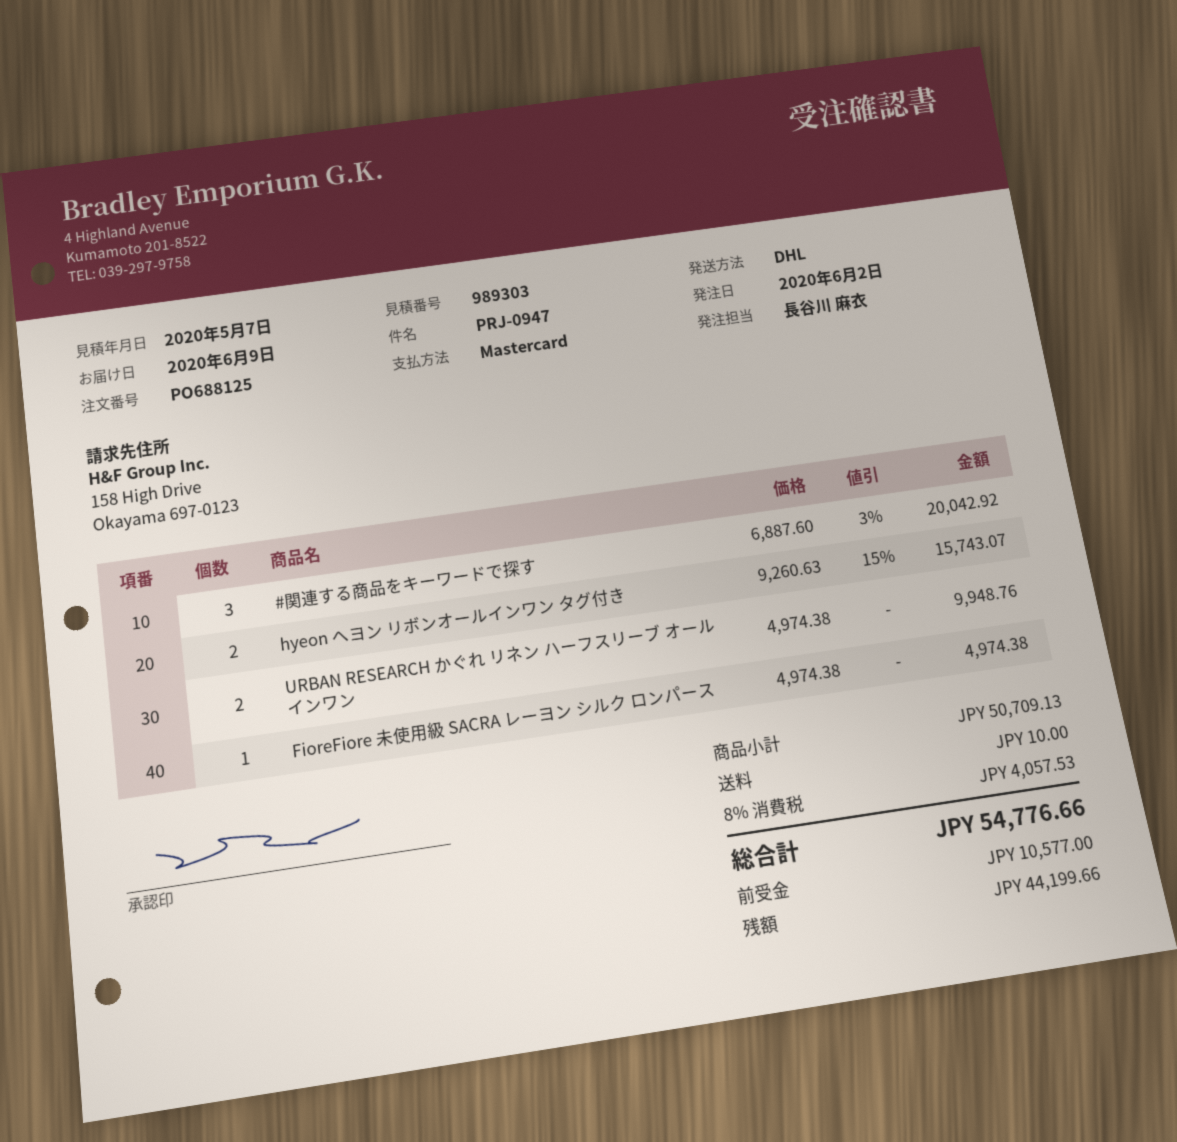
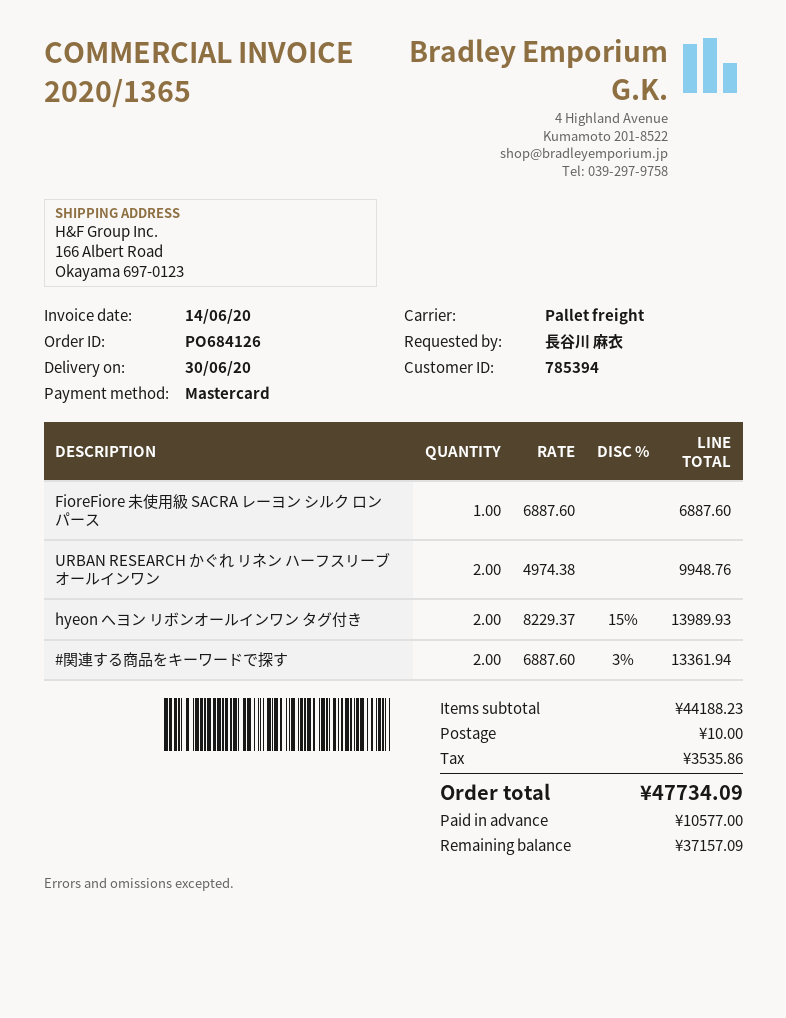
order number: PO688125 -> PO684126
delivery date: 2020-06-09 -> 2020-06-30
shipping method: DHL -> pallet freight
#関連する商品をキーワードで探す: 3 x 6887.60 - 3% = 20042.92 -> 2 x 6887.60 - 3% = 13361.94
hyeon へヨン リボンオールインワン タグ付き: 2 x 9260.63 - 15% = 15743.07 -> 2 x 8229.37 - 15% = 13989.93
FioreFiore 未使用級 SACRA レーヨン シルク ロンパース: 1 x 4974.38 = 4974.38 -> 1 x 6887.60 = 6887.60
subtotal: 50709.13 -> 44188.23
tax: 4057.53 -> 3535.86
total: 54776.66 -> 47734.09
balance: 44199.66 -> 37157.09

